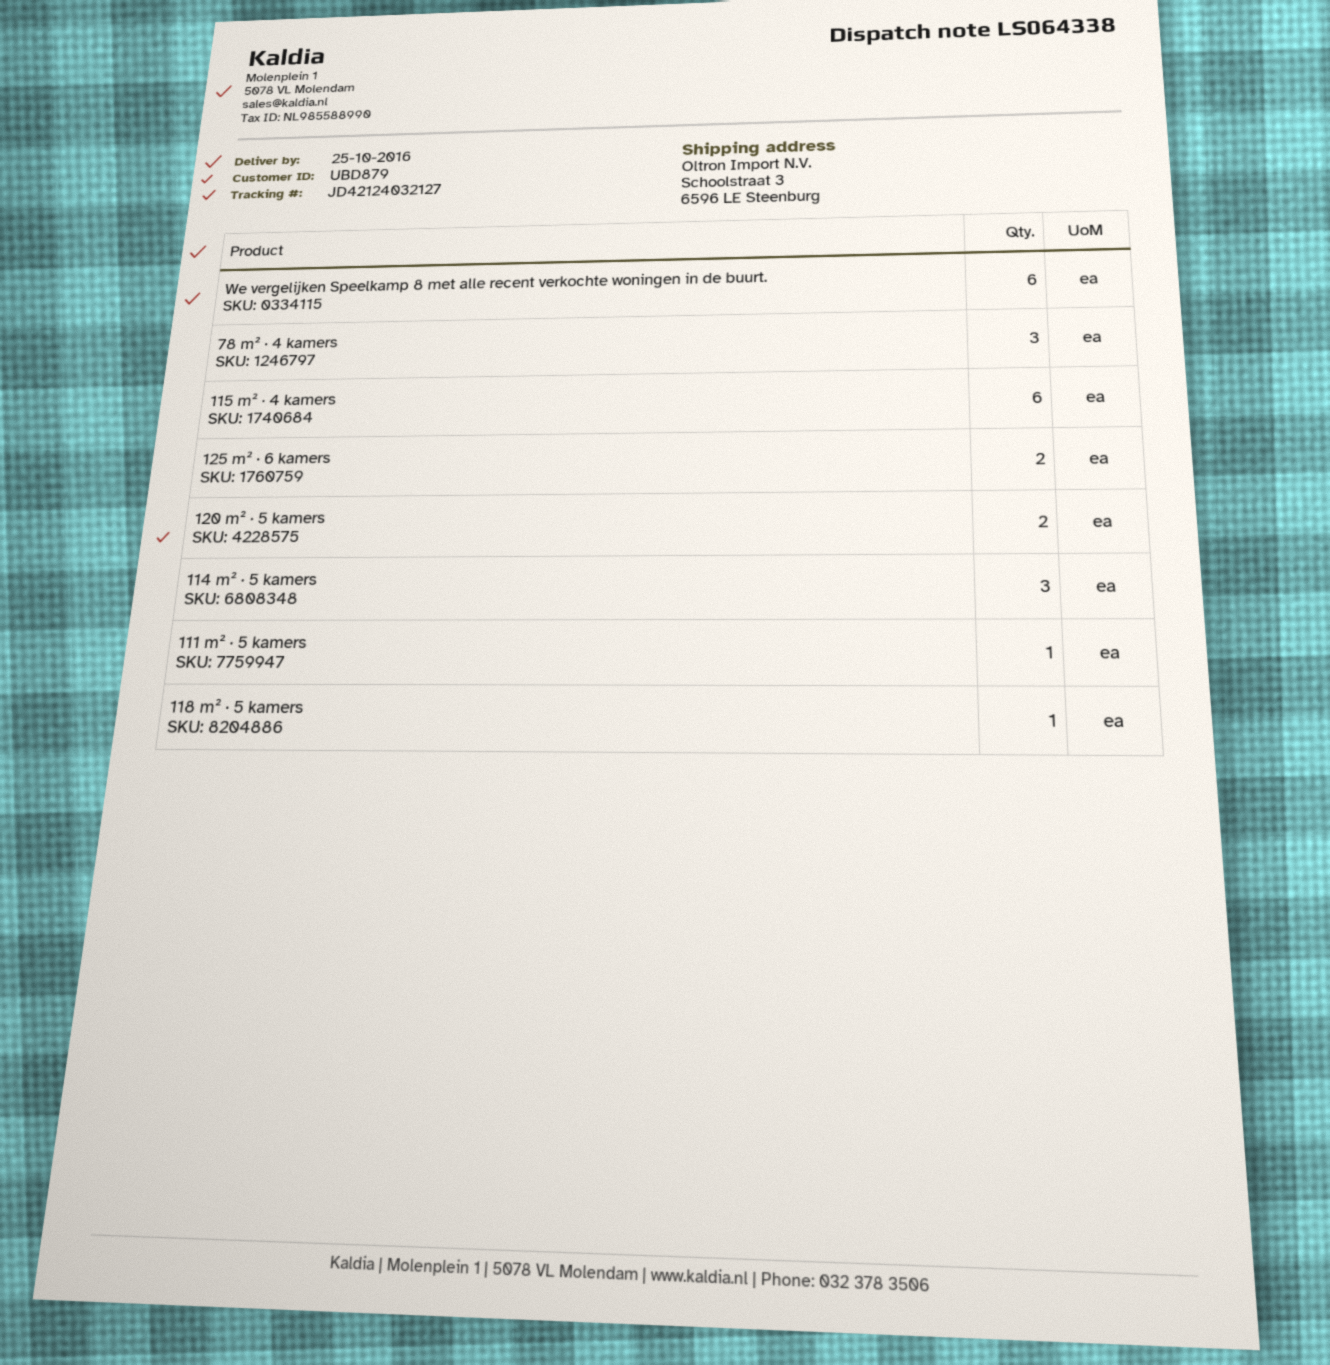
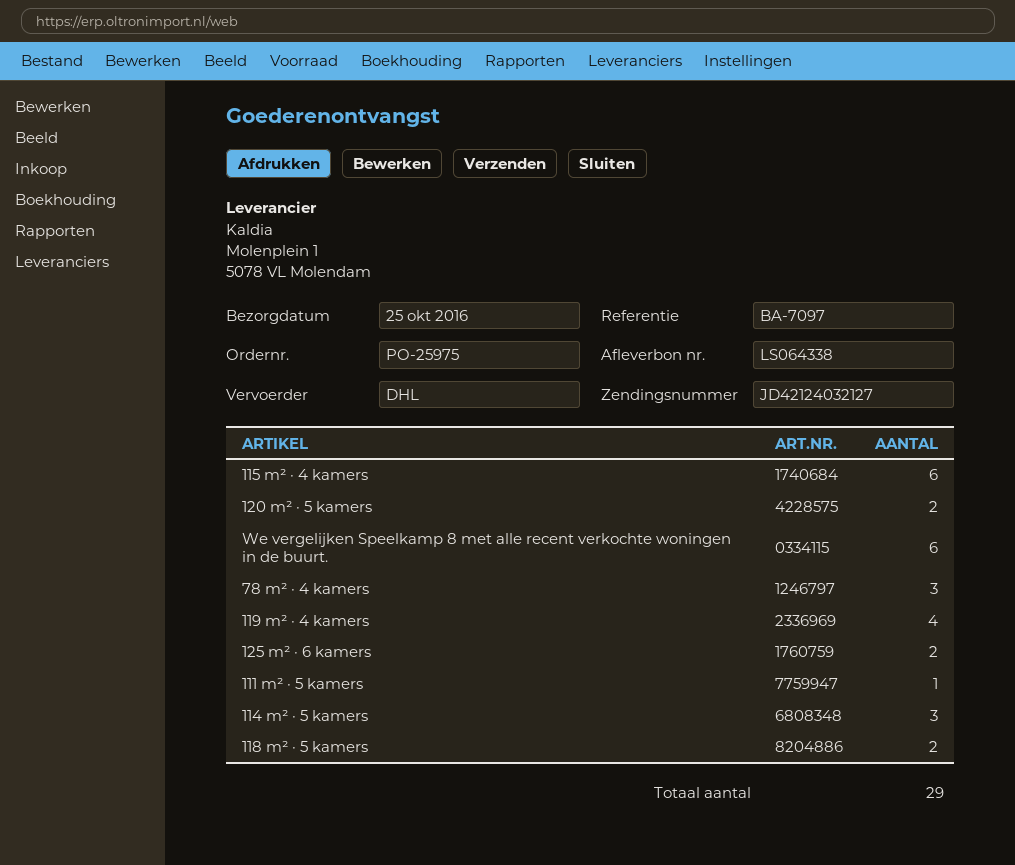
118 m² · 5 kamers: 1 -> 2
119 m² · 4 kamers: none -> 4

